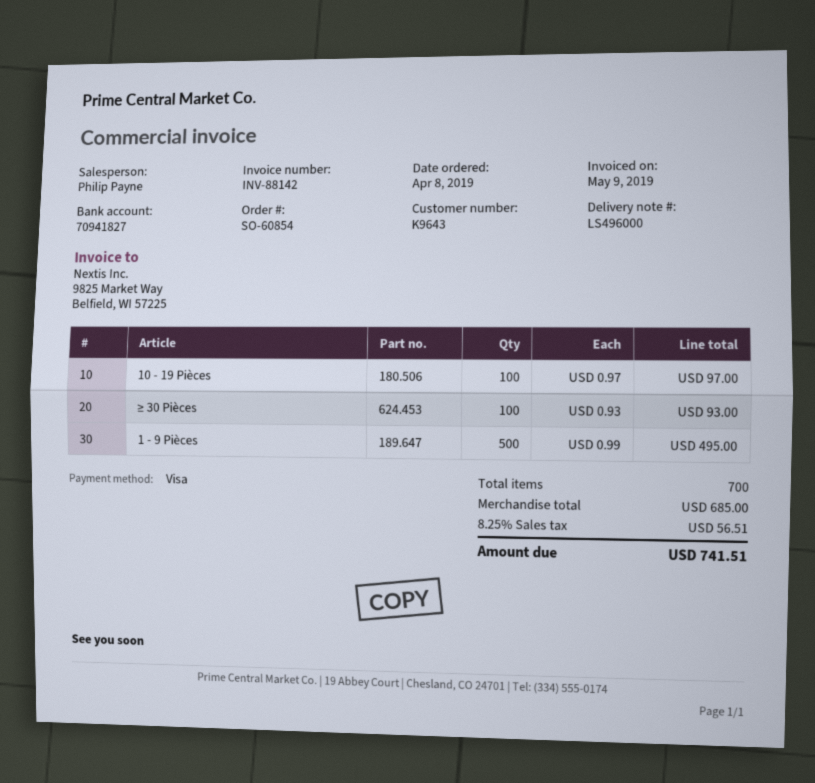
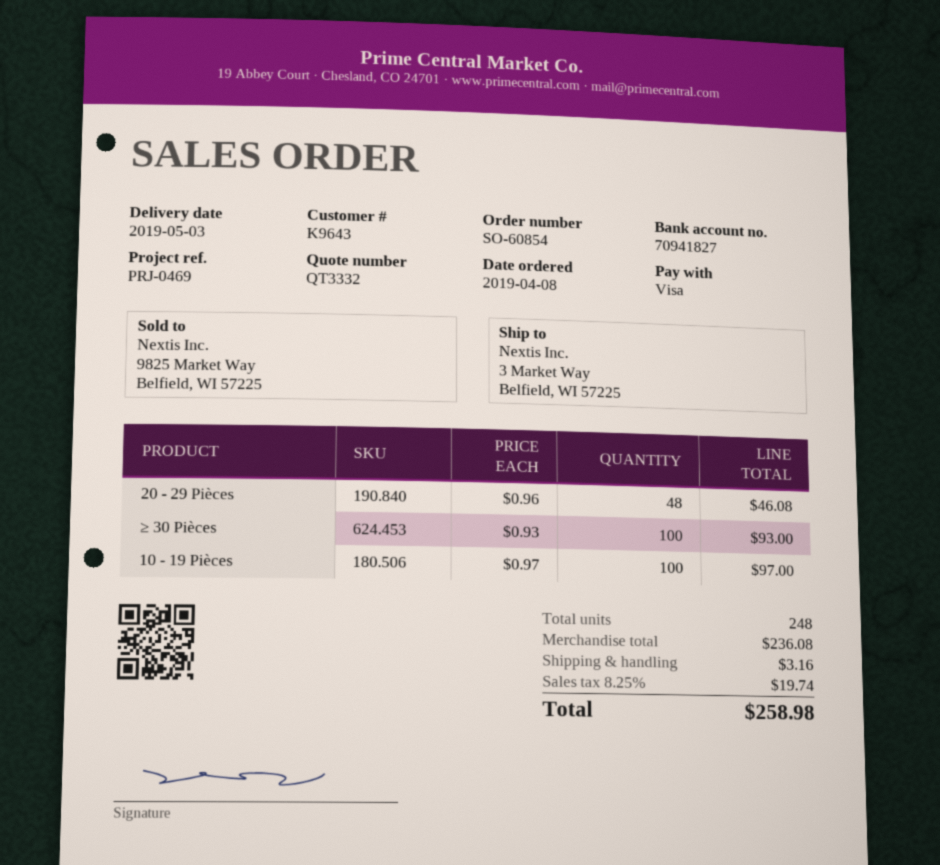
1 - 9 Pièces: 500 x 0.99 = 495.00 -> none
20 - 29 Pièces: none -> 48 x 0.96 = 46.08
total quantity: 700 -> 248
subtotal: 685.00 -> 236.08
shipping: none -> 3.16
tax: 8.25% = 56.51 -> 8.25% = 19.74
total: 741.51 -> 258.98

